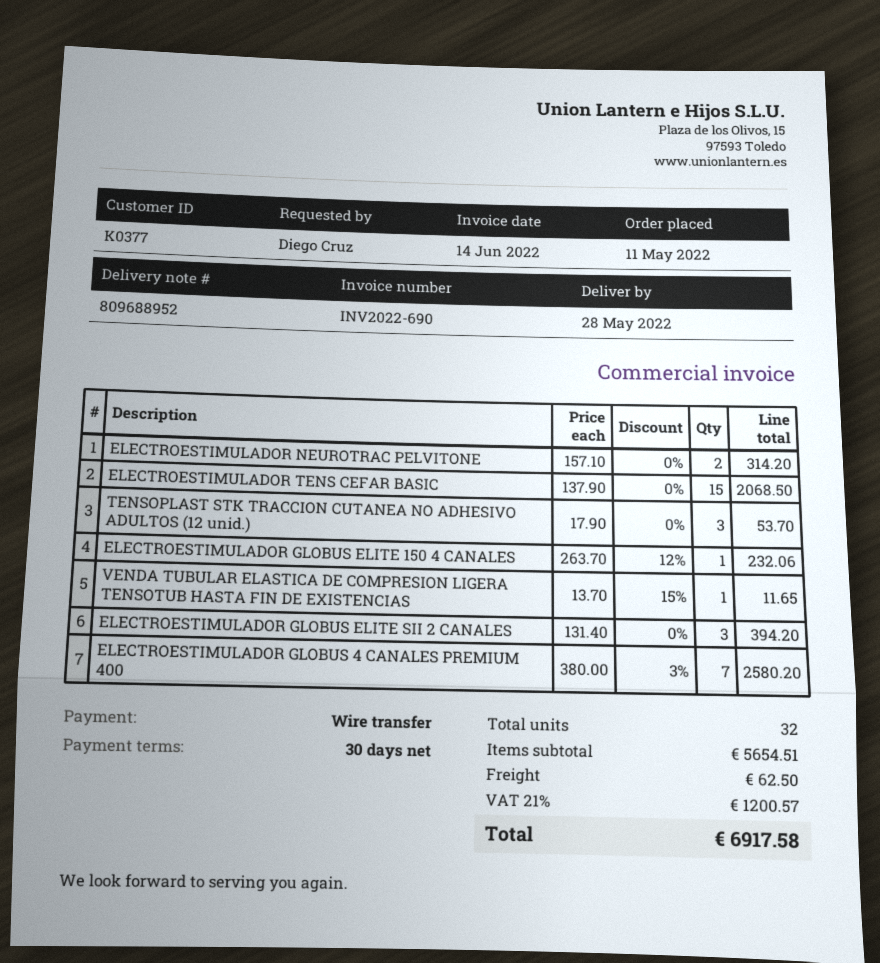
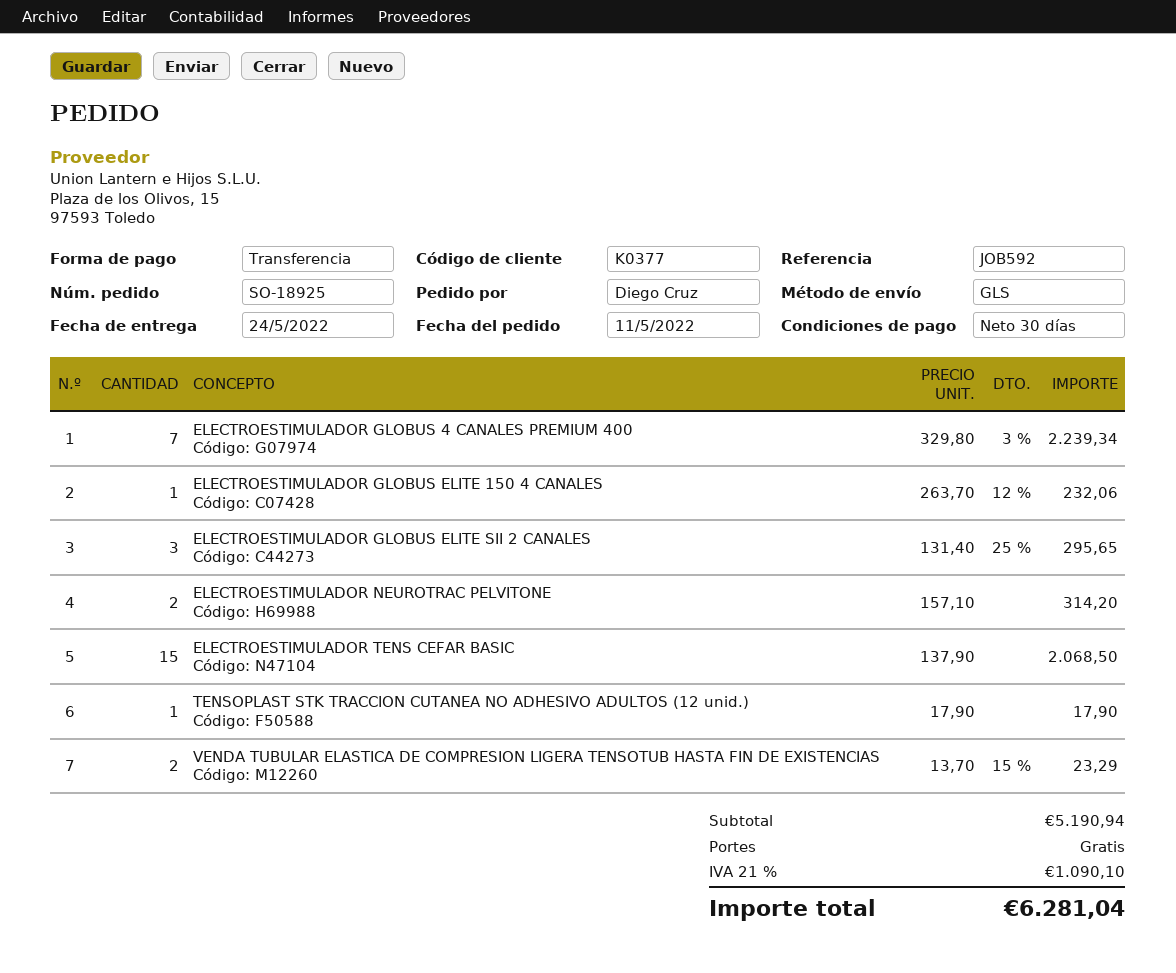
delivery date: 2022-05-28 -> 2022-05-24
TENSOPLAST STK TRACCION CUTANEA NO ADHESIVO ADULTOS (12 unid.): 3 x 17.90 = 53.70 -> 1 x 17.90 = 17.90
VENDA TUBULAR ELASTICA DE COMPRESION LIGERA TENSOTUB HASTA FIN DE EXISTENCIAS: 1 x 13.70 - 15% = 11.65 -> 2 x 13.70 - 15% = 23.29
ELECTROESTIMULADOR GLOBUS ELITE SII 2 CANALES: 3 x 131.40 = 394.20 -> 3 x 131.40 - 25% = 295.65
ELECTROESTIMULADOR GLOBUS 4 CANALES PREMIUM 400: 7 x 380.00 - 3% = 2580.20 -> 7 x 329.80 - 3% = 2239.34
subtotal: 5654.51 -> 5190.94
shipping: 62.50 -> 0.00
tax: 21% = 1200.57 -> 21% = 1090.10
total: 6917.58 -> 6281.04

